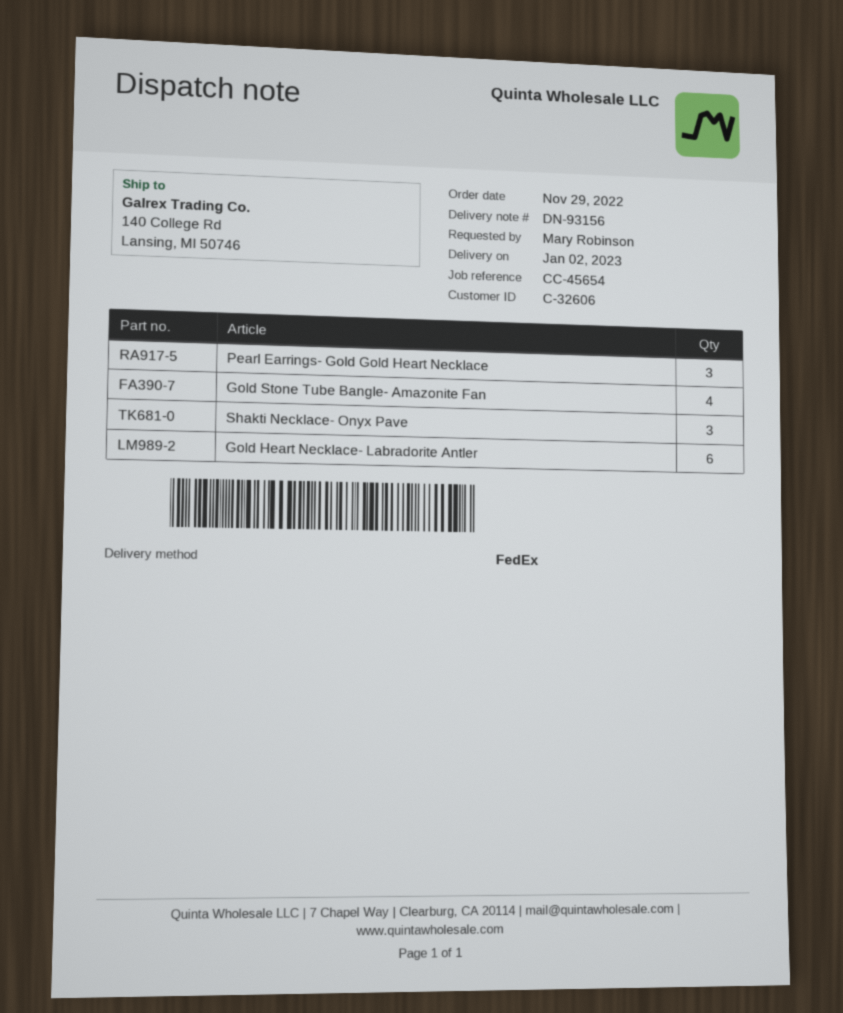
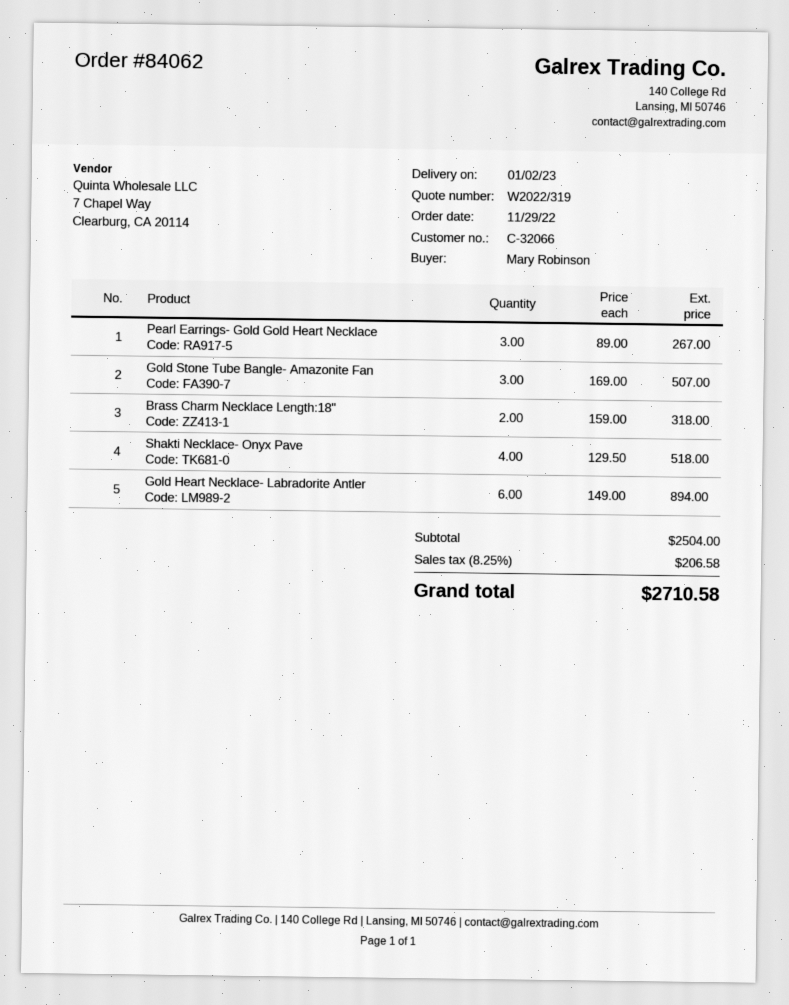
customer number: C-32606 -> C-32066
Gold Stone Tube Bangle- Amazonite Fan: 4 -> 3
Shakti Necklace- Onyx Pave: 3 -> 4
Brass Charm Necklace Length:18": none -> 2

